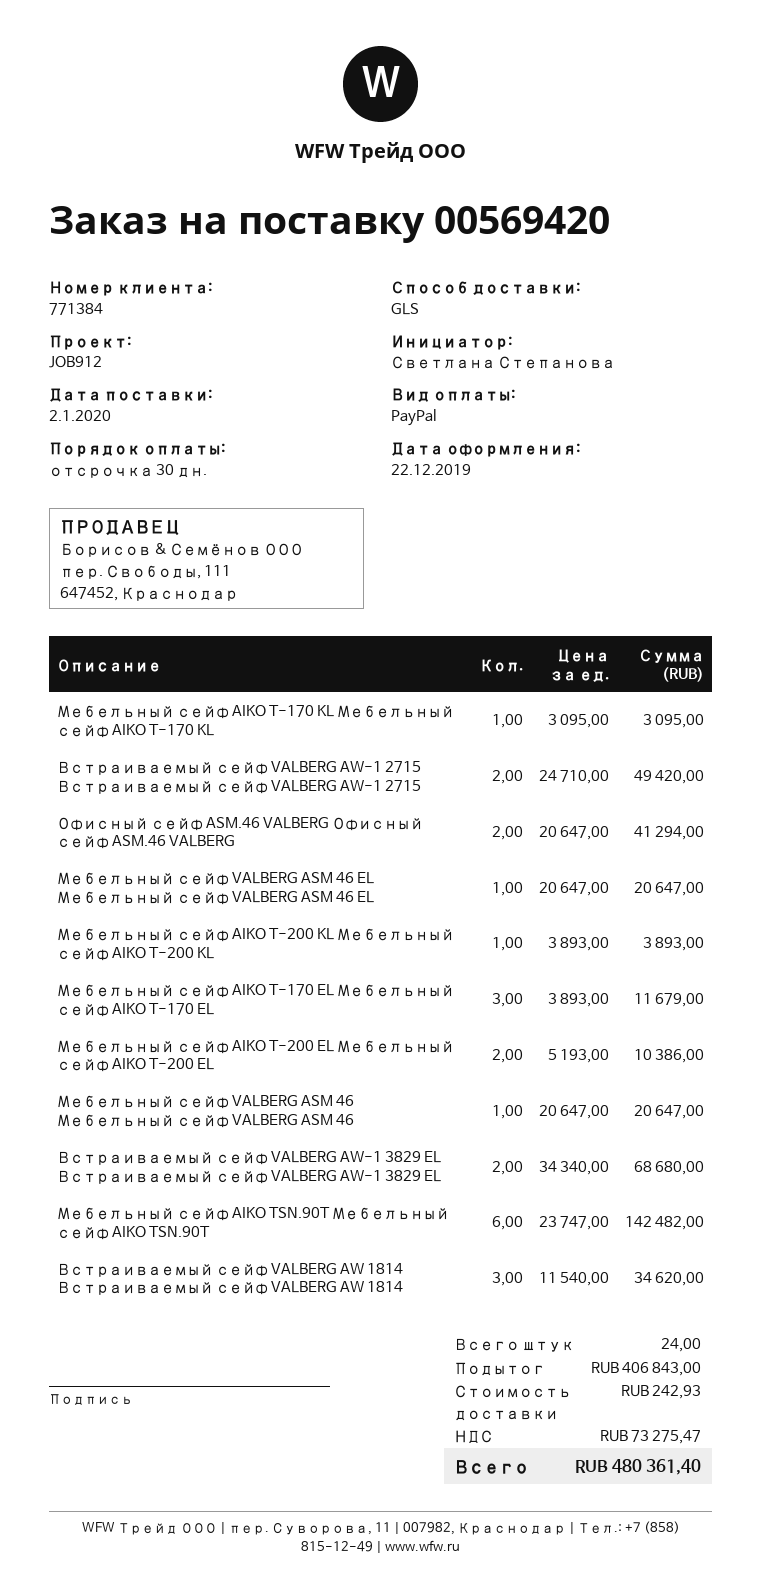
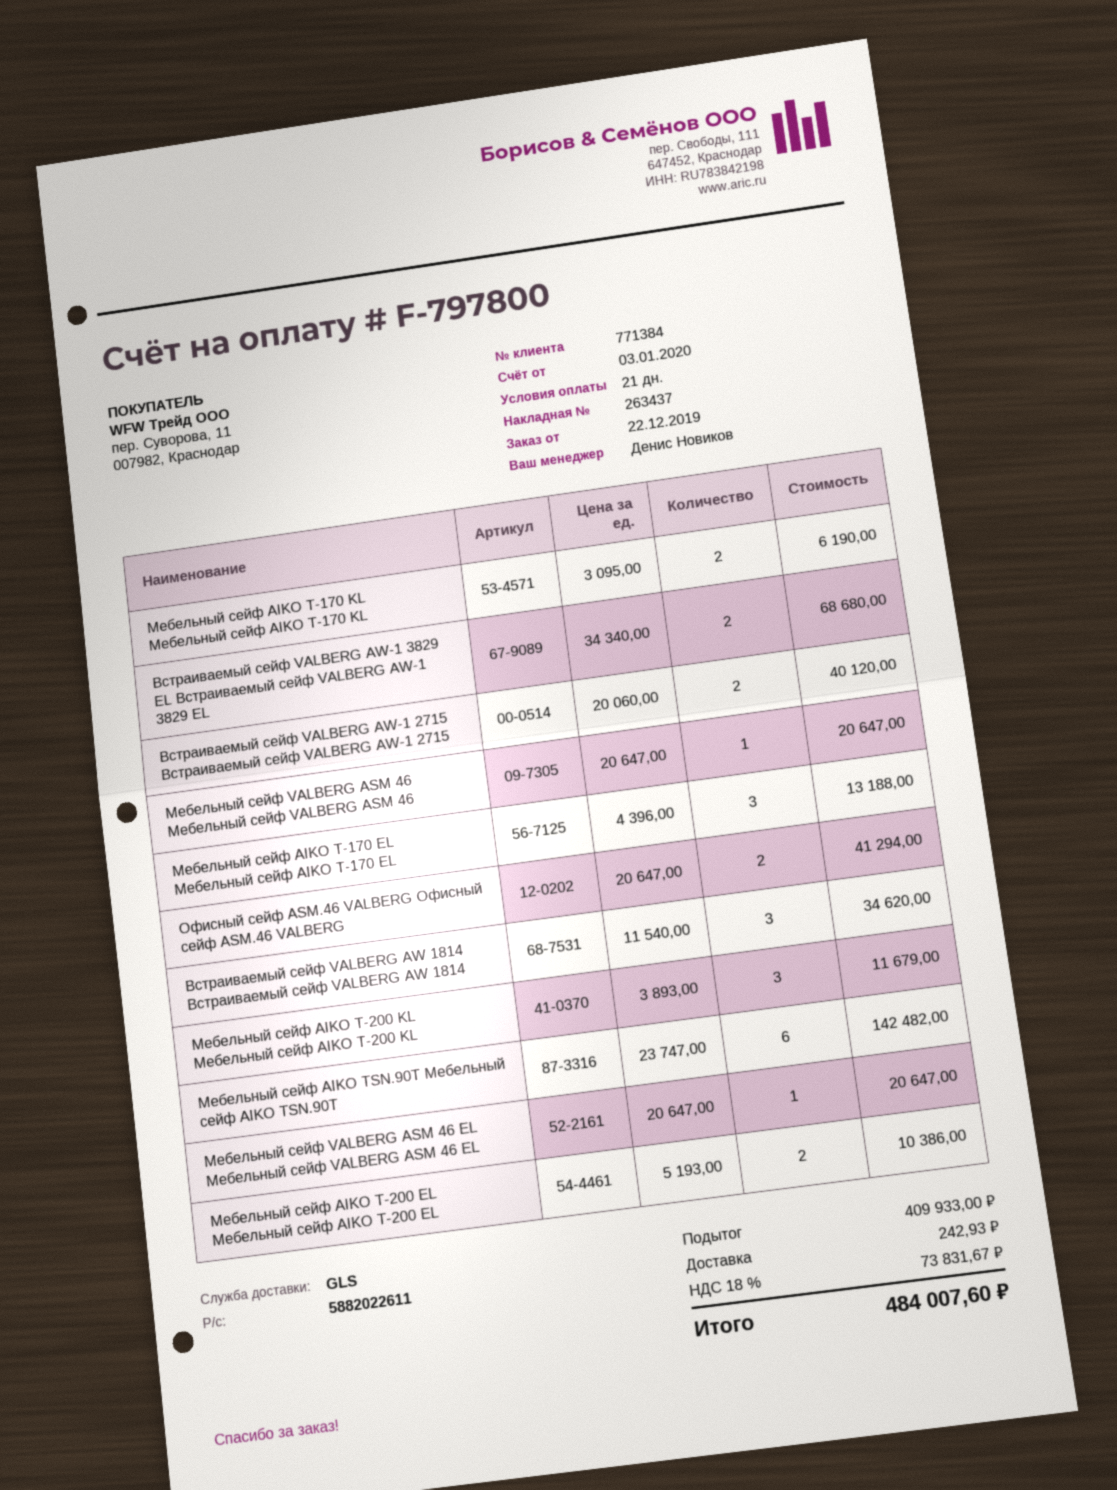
payment terms: 30 days -> 21 days
Мебельный сейф AIKO T-170 KL Мебельный сейф AIKO T-170 KL: 1 x 3095.00 = 3095.00 -> 2 x 3095.00 = 6190.00
Встраиваемый сейф VALBERG AW-1 2715 Встраиваемый сейф VALBERG AW-1 2715: 2 x 24710.00 = 49420.00 -> 2 x 20060.00 = 40120.00
Мебельный сейф AIKO T-200 KL Мебельный сейф AIKO T-200 KL: 1 x 3893.00 = 3893.00 -> 3 x 3893.00 = 11679.00
Мебельный сейф AIKO T-170 EL Мебельный сейф AIKO T-170 EL: 3 x 3893.00 = 11679.00 -> 3 x 4396.00 = 13188.00
subtotal: 406843.00 -> 409933.00
tax: 73275.47 -> 73831.67
total: 480361.40 -> 484007.60

